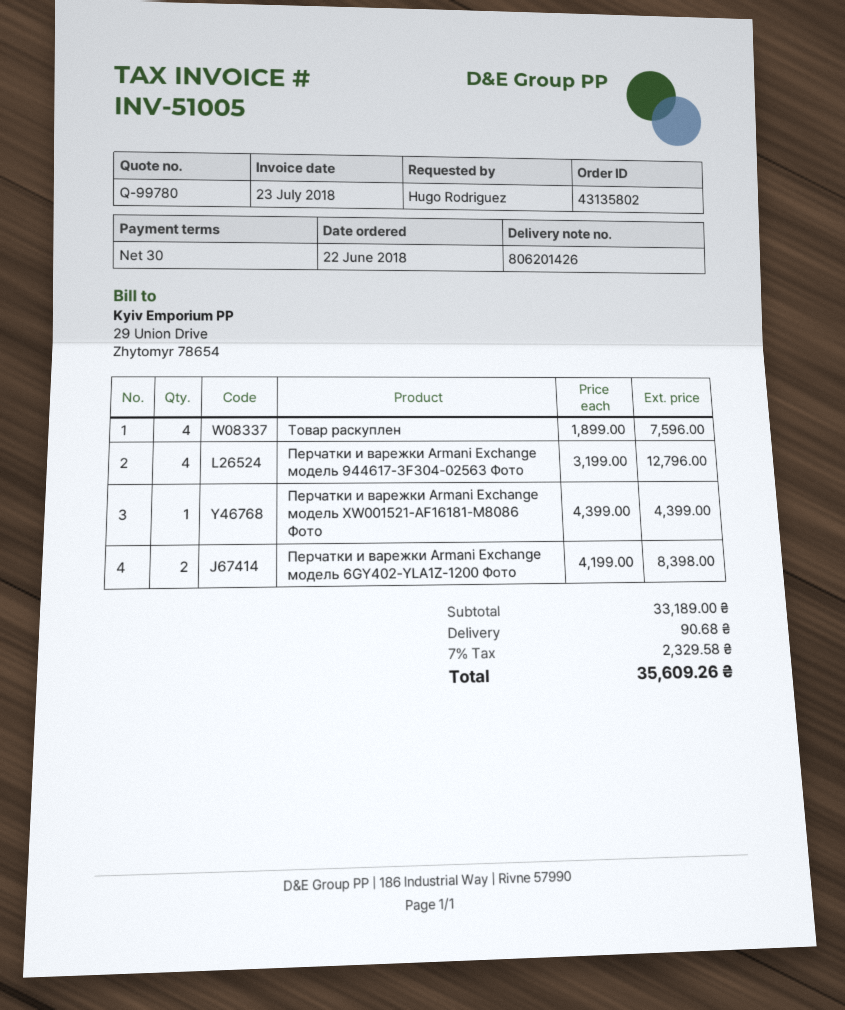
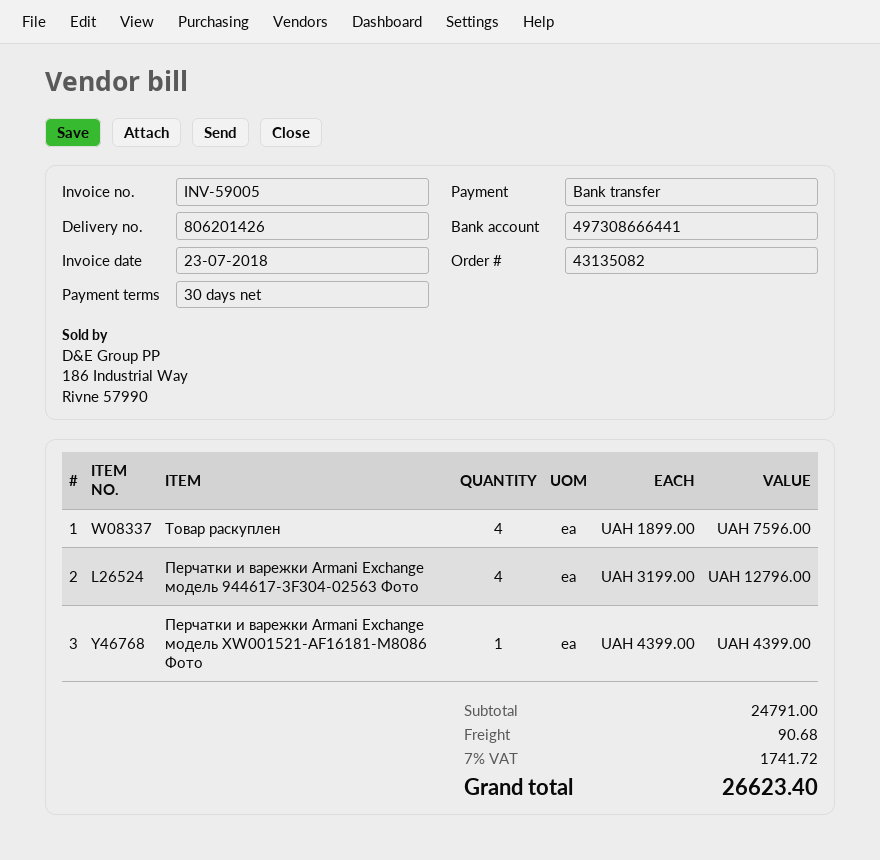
order number: 43135802 -> 43135082
invoice number: INV-51005 -> INV-59005
Перчатки и варежки Armani Exchange модель 6GY402-YLA1Z-1200 Фото: 2 x 4199.00 = 8398.00 -> none
subtotal: 33189.00 -> 24791.00
tax: 7% = 2329.58 -> 7% = 1741.72
total: 35609.26 -> 26623.40

